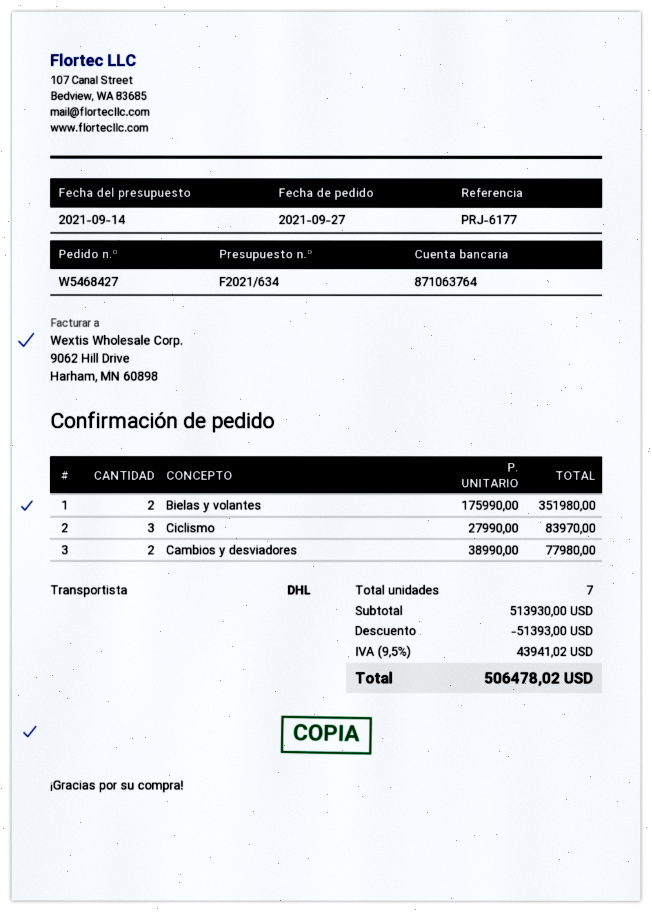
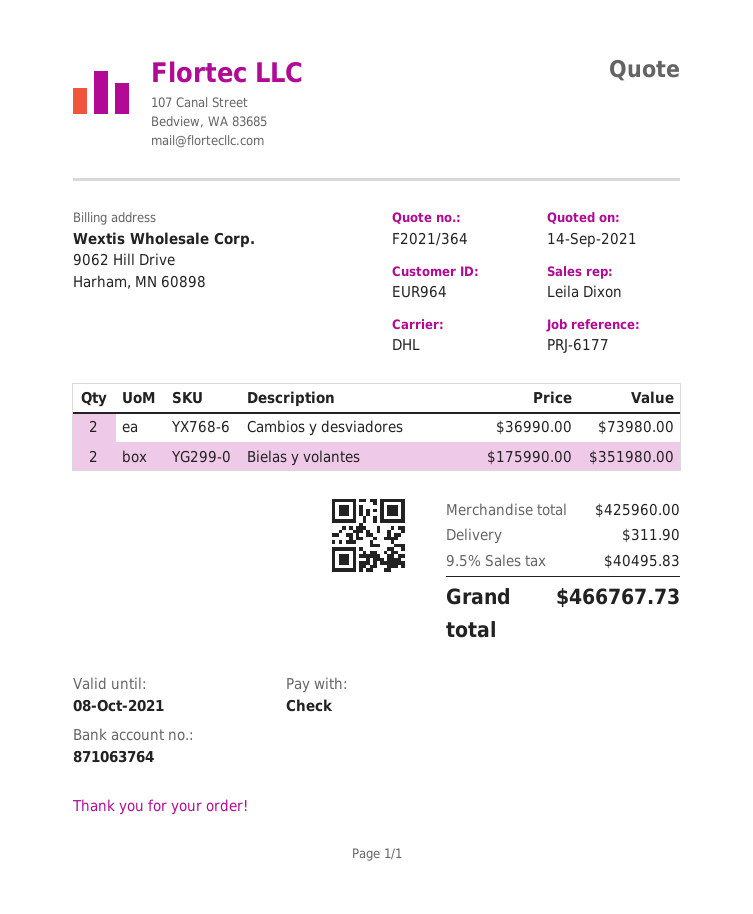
quote number: F2021/634 -> F2021/364
Ciclismo: 3 x 27990.00 = 83970.00 -> none
Cambios y desviadores: 2 x 38990.00 = 77980.00 -> 2 x 36990.00 = 73980.00
subtotal: 513930.00 -> 425960.00
discount: 51393.00 -> none
shipping: none -> 311.90
tax: 9.5% = 43941.02 -> 9.5% = 40495.83
total: 506478.02 -> 466767.73

